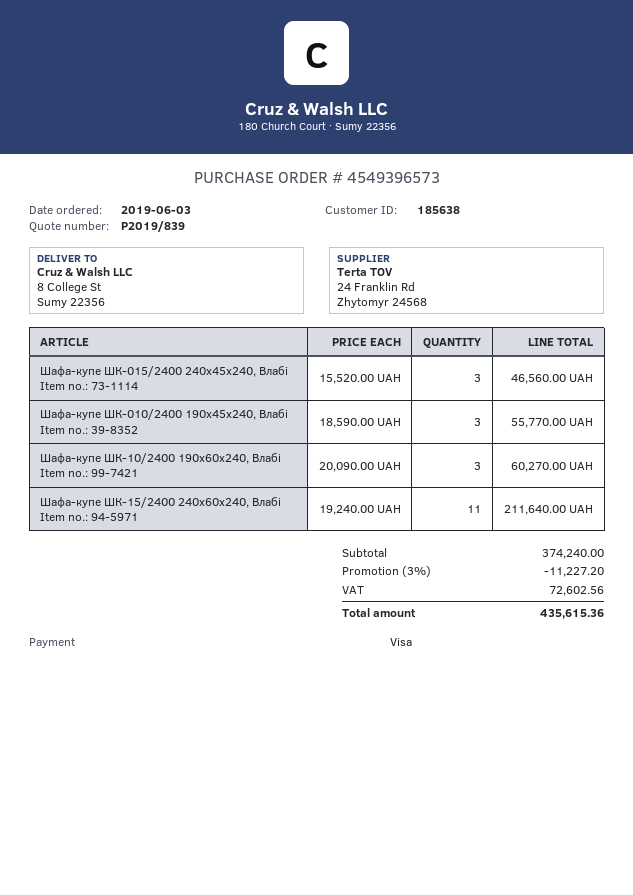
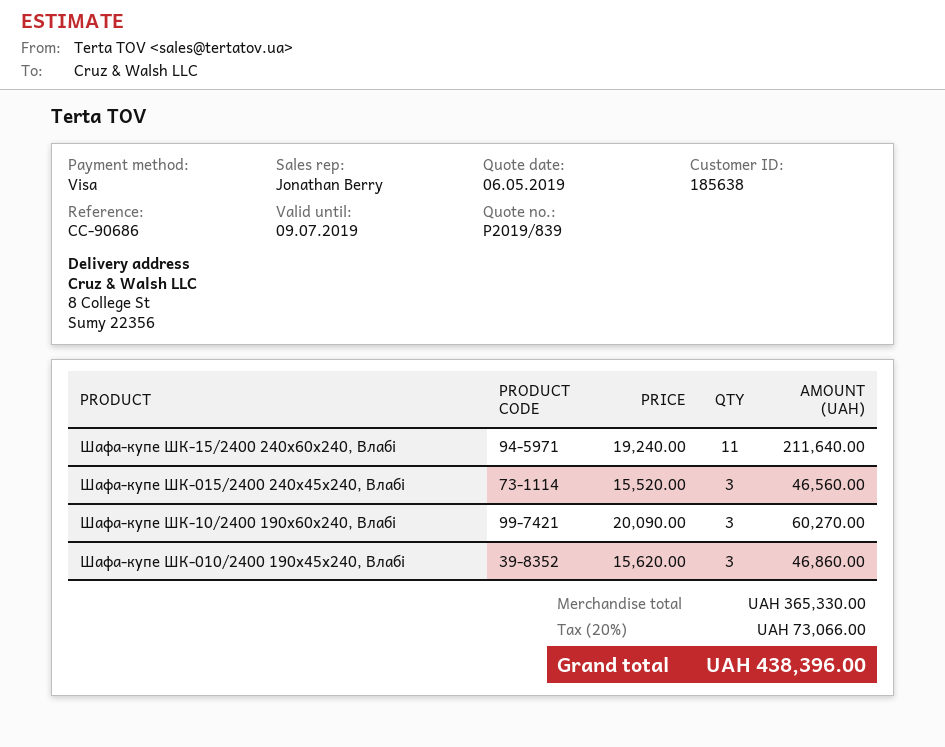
Шафа-купе ШК-010/2400 190х45х240, Влабі: 3 x 18590.00 = 55770.00 -> 3 x 15620.00 = 46860.00
subtotal: 374240.00 -> 365330.00
discount: 3% = 11227.20 -> none
tax: 72602.56 -> 73066.00
total: 435615.36 -> 438396.00

